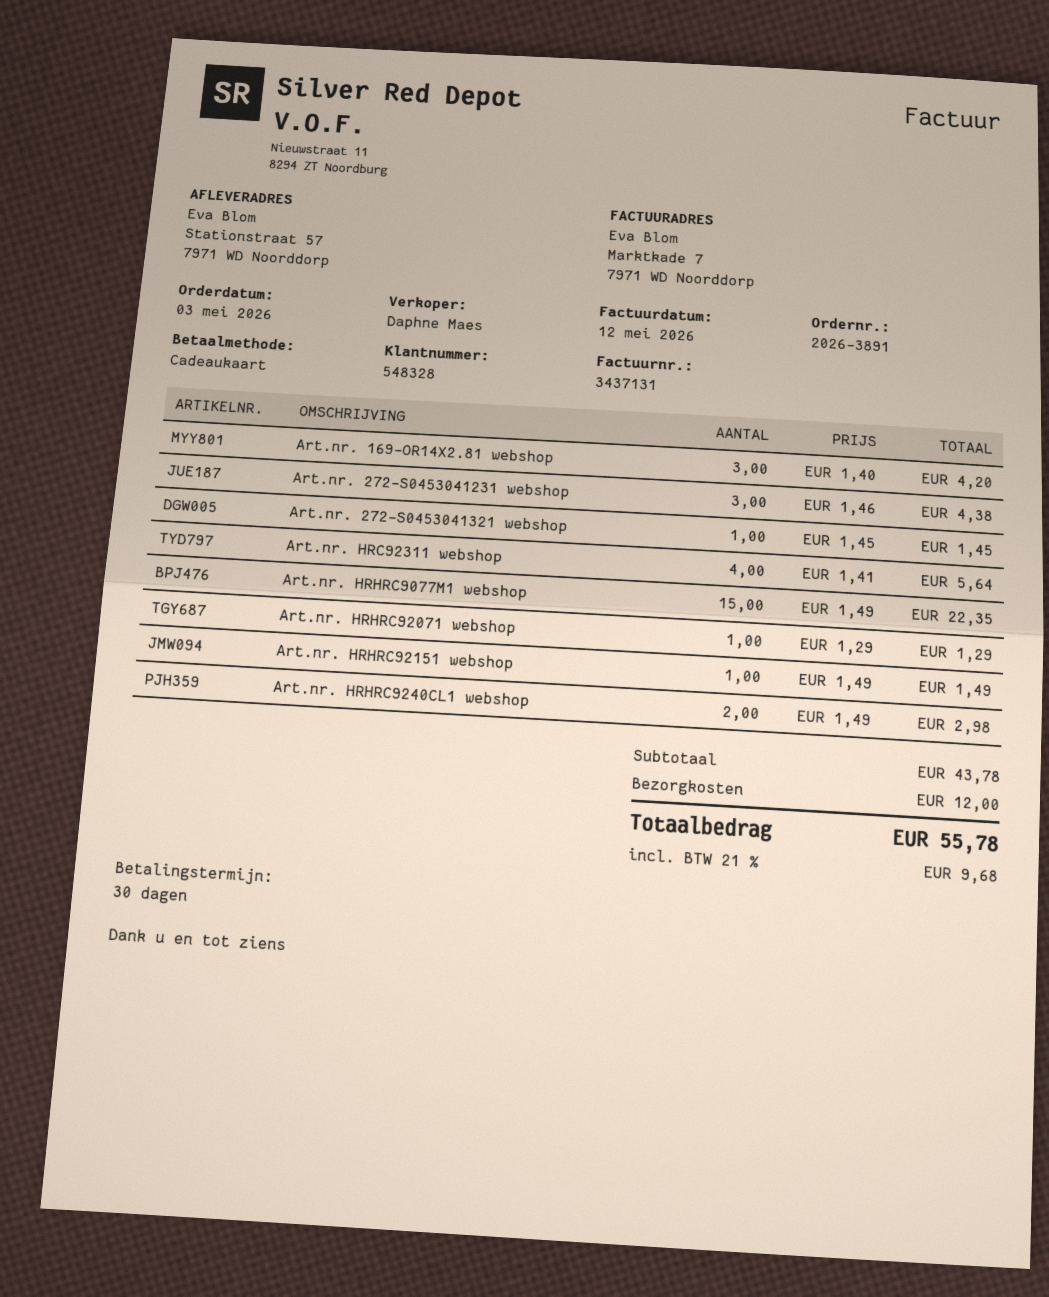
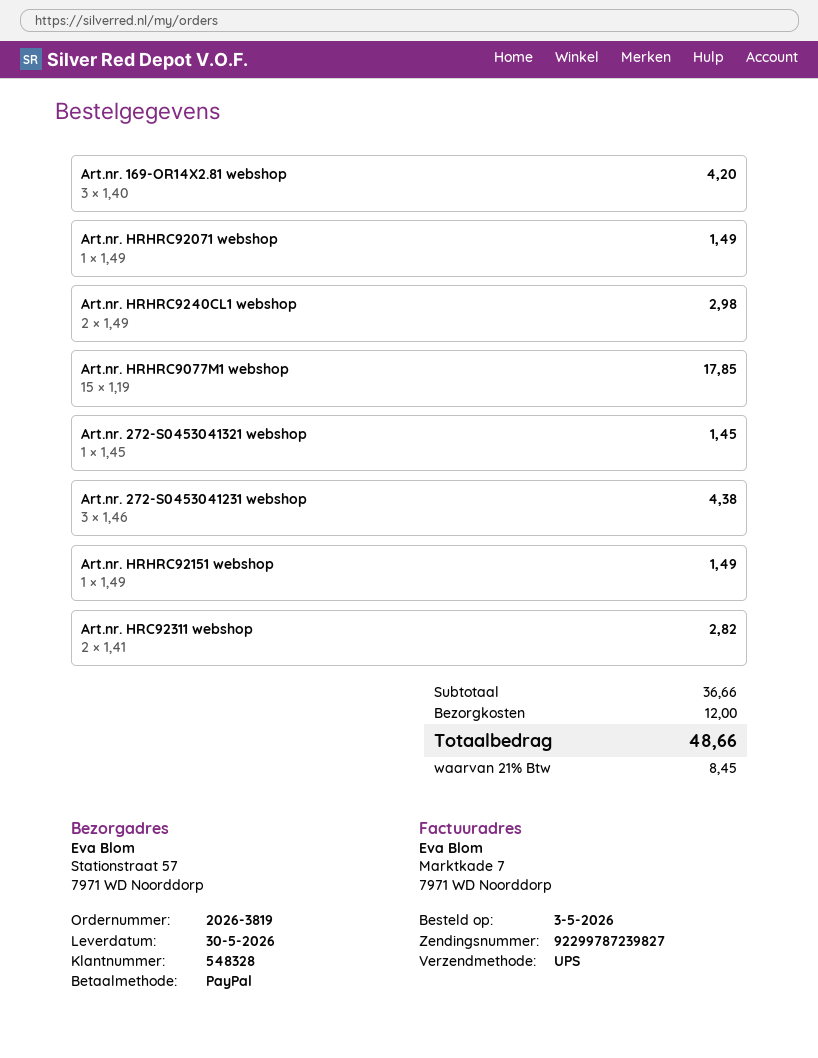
order number: 2026-3891 -> 2026-3819
payment method: gift card -> PayPal
Art.nr. HRC92311 webshop: 4 x 1.41 = 5.64 -> 2 x 1.41 = 2.82
Art.nr. HRHRC9077M1 webshop: 15 x 1.49 = 22.35 -> 15 x 1.19 = 17.85
Art.nr. HRHRC92071 webshop: 1 x 1.29 = 1.29 -> 1 x 1.49 = 1.49
subtotal: 43.78 -> 36.66
tax: 21% = 9.68 -> 21% = 8.45
total: 55.78 -> 48.66

